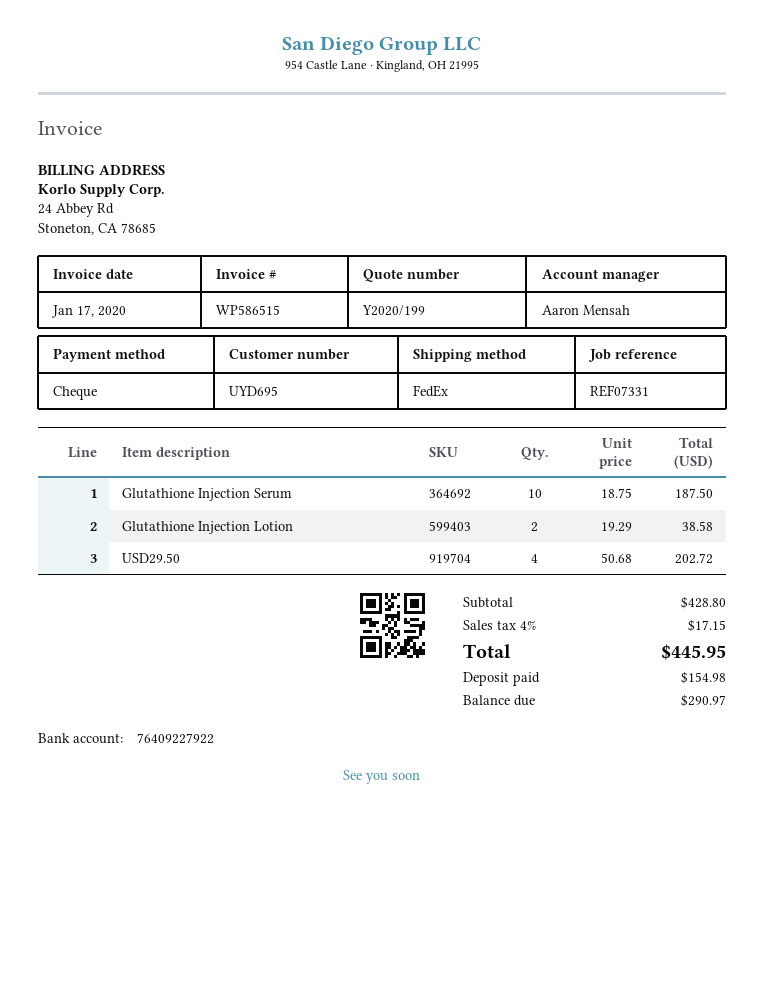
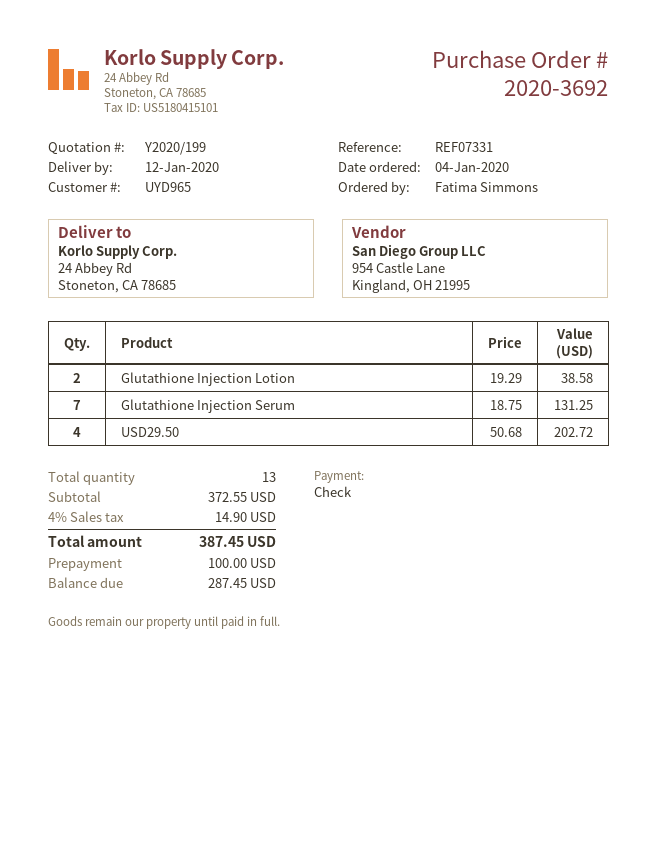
customer number: UYD695 -> UYD965
Glutathione Injection Serum: 10 x 18.75 = 187.50 -> 7 x 18.75 = 131.25
subtotal: 428.80 -> 372.55
tax: 4% = 17.15 -> 4% = 14.90
total: 445.95 -> 387.45
deposit: 154.98 -> 100.00
balance: 290.97 -> 287.45

